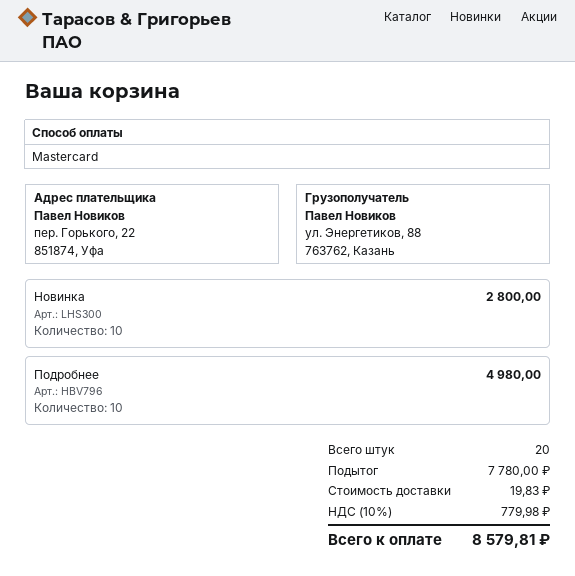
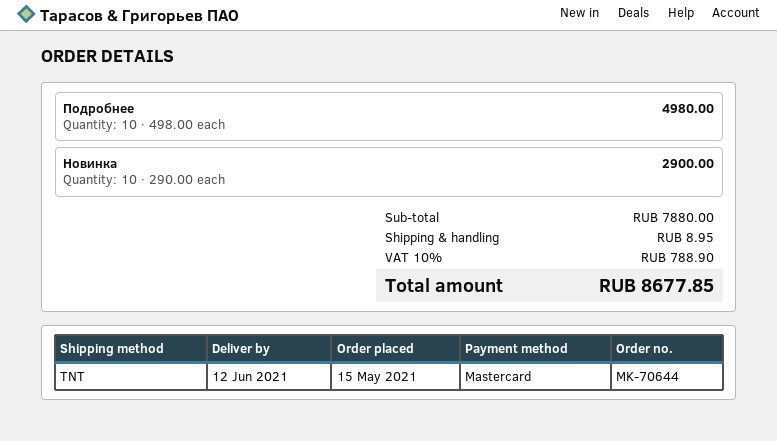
Новинка: 10 for 2800.00 -> 10 for 2900.00
subtotal: 7780.00 -> 7880.00
shipping: 19.83 -> 8.95
tax: 10% = 779.98 -> 10% = 788.90
total: 8579.81 -> 8677.85

